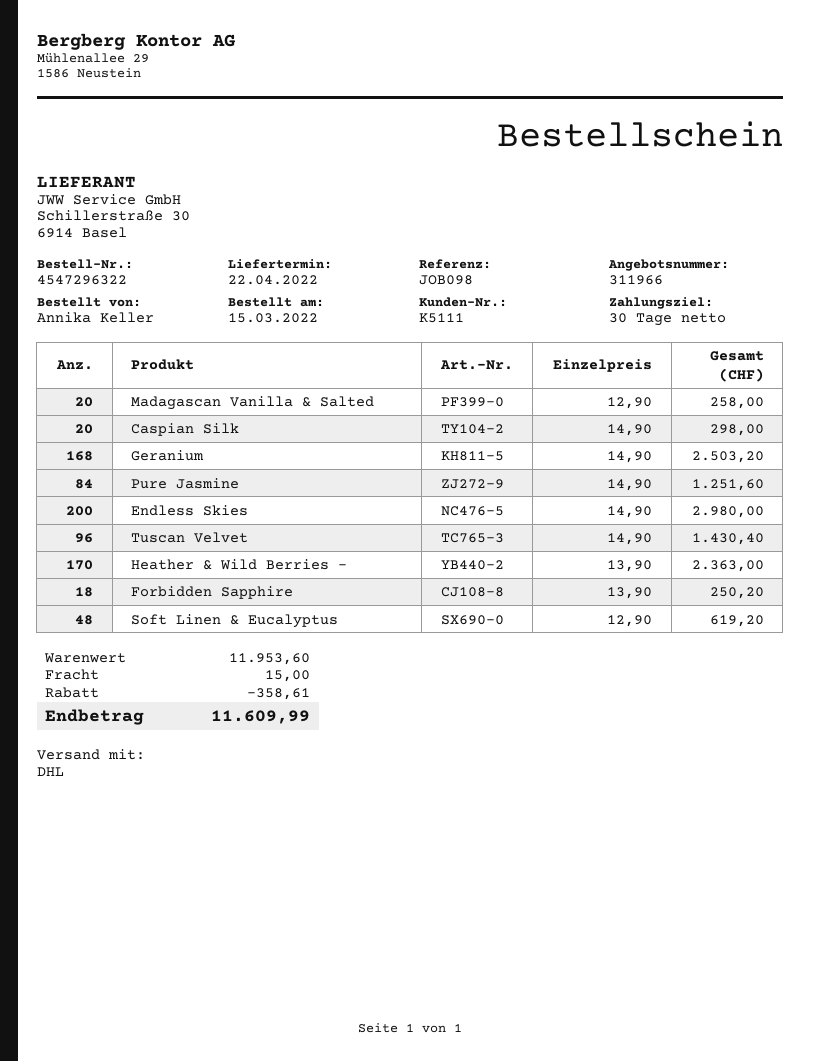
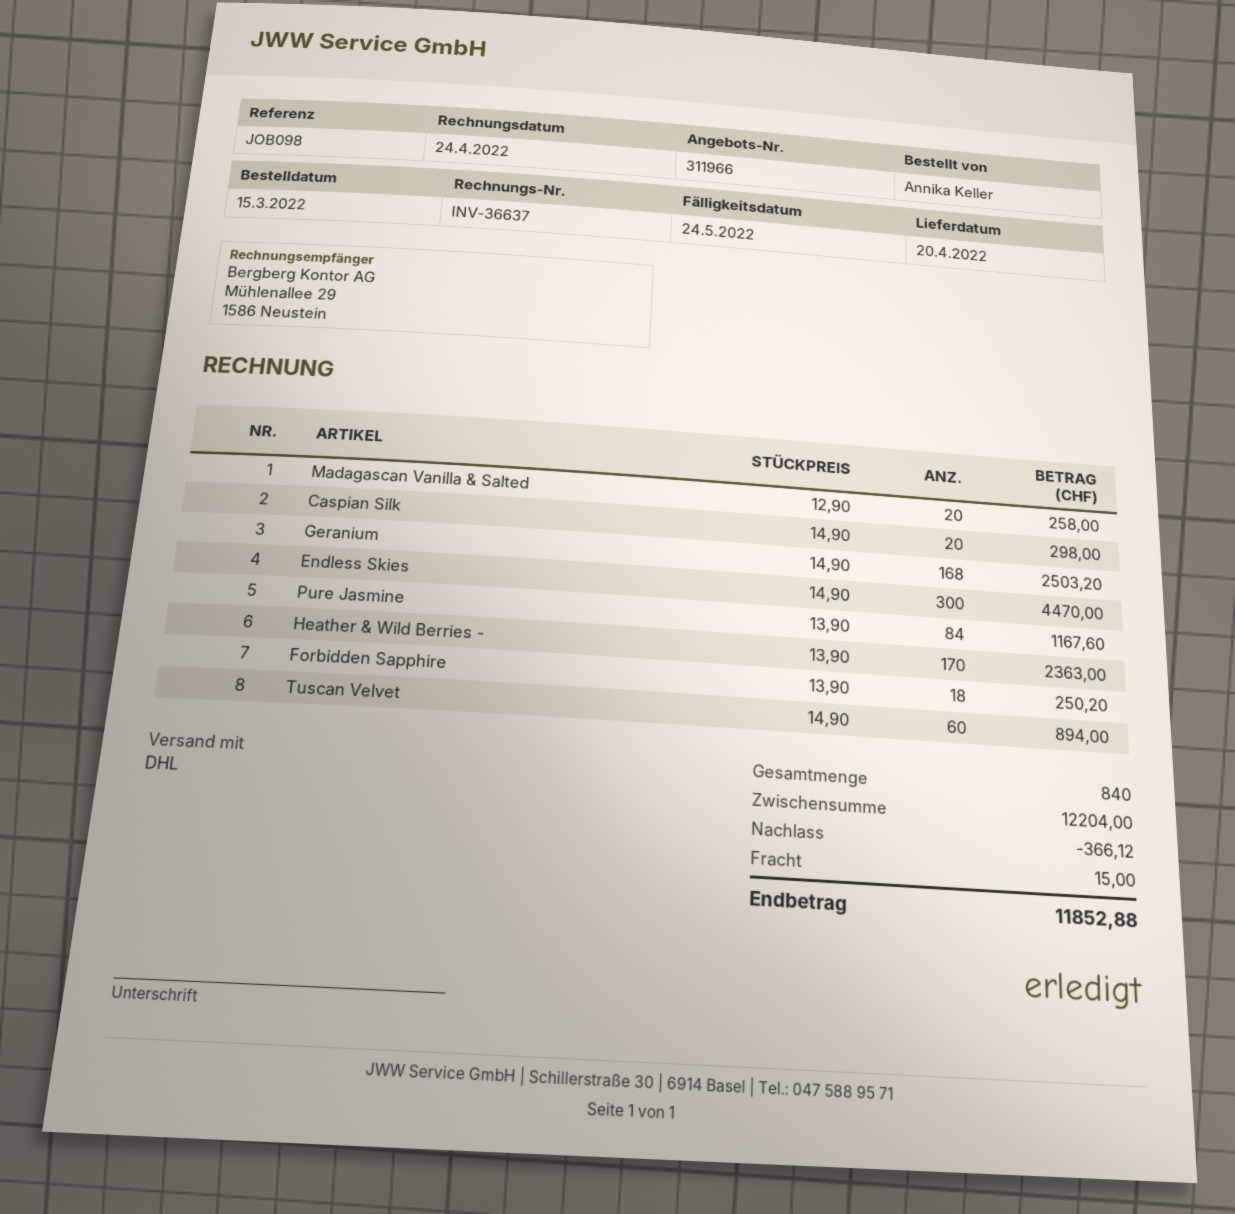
delivery date: 2022-04-22 -> 2022-04-20
Pure Jasmine: 84 x 14.90 = 1251.60 -> 84 x 13.90 = 1167.60
Endless Skies: 200 x 14.90 = 2980.00 -> 300 x 14.90 = 4470.00
Tuscan Velvet: 96 x 14.90 = 1430.40 -> 60 x 14.90 = 894.00
Soft Linen & Eucalyptus: 48 x 12.90 = 619.20 -> none
subtotal: 11953.60 -> 12204.00
discount: 358.61 -> 366.12
total: 11609.99 -> 11852.88

